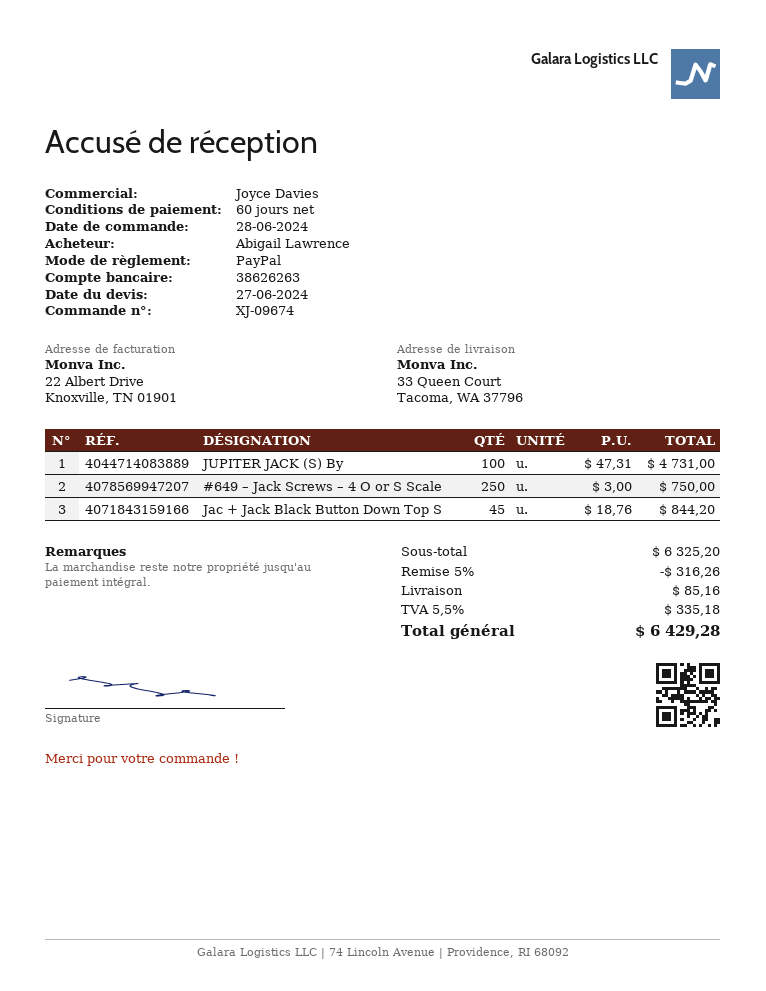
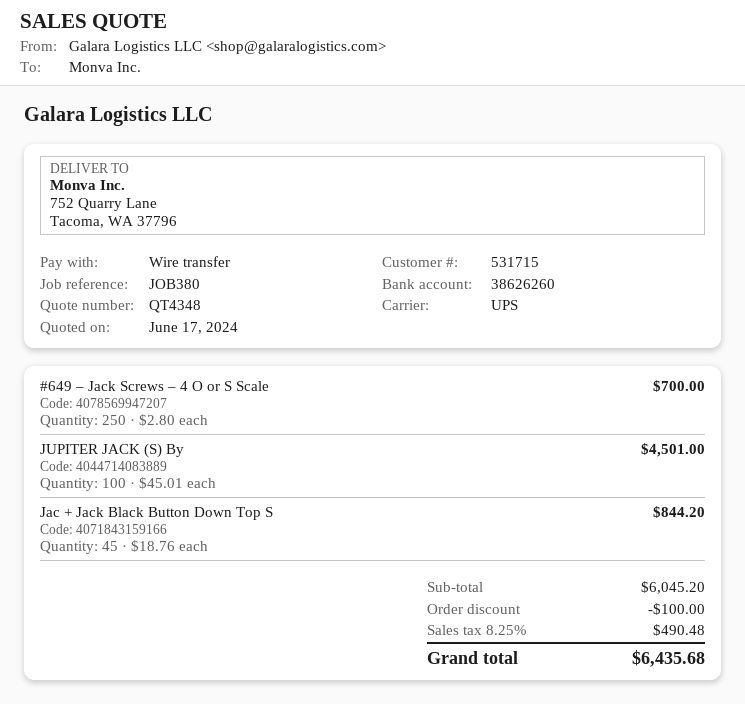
quote date: 2024-06-27 -> 2024-06-17
payment method: PayPal -> bank transfer
bank account: 38626263 -> 38626260
ship to: 33 Queen Court, Tacoma, WA 37796 -> 752 Quarry Lane, Tacoma, WA 37796
JUPITER JACK (S) By: 100 x 47.31 = 4731.00 -> 100 x 45.01 = 4501.00
#649 – Jack Screws – 4 O or S Scale: 250 x 3.00 = 750.00 -> 250 x 2.80 = 700.00
subtotal: 6325.20 -> 6045.20
discount: 316.26 -> 100.00
shipping: 85.16 -> none
tax: 5.5% = 335.18 -> 8.25% = 490.48
total: 6429.28 -> 6435.68

